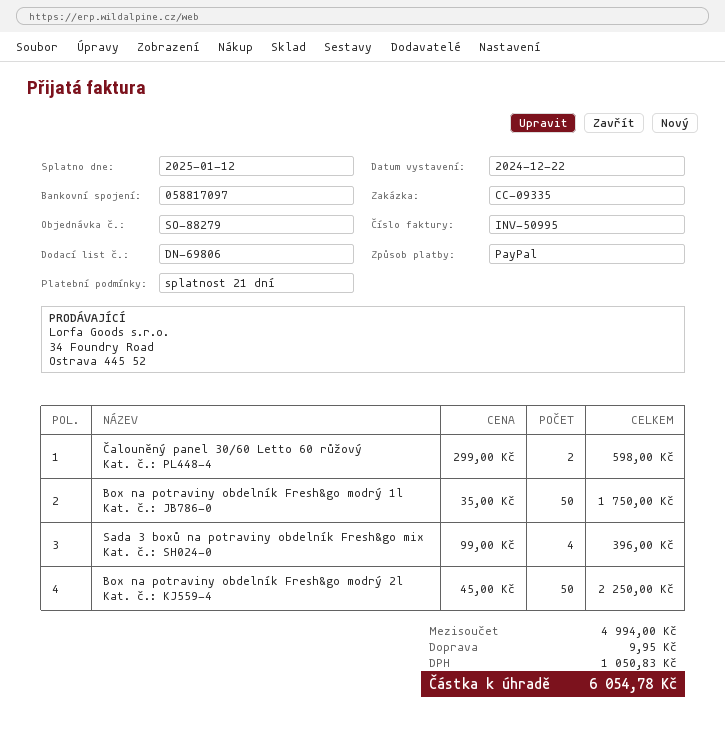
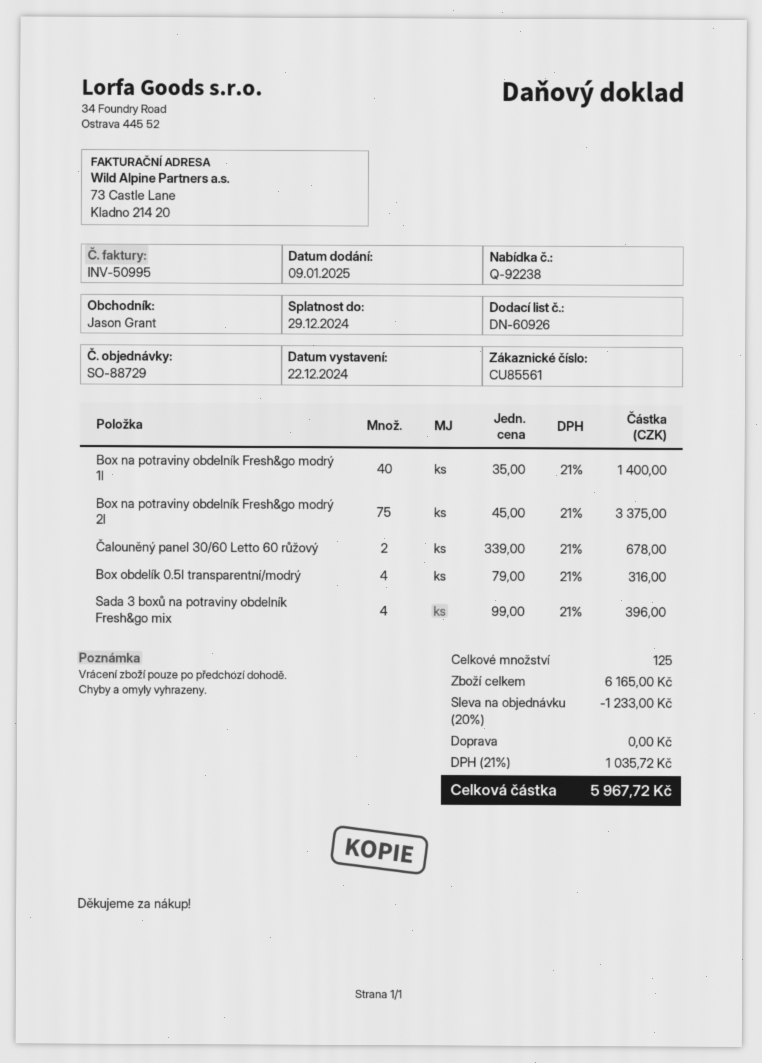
order number: SO-88279 -> SO-88729
delivery note number: DN-69806 -> DN-60926
due date: 2025-01-12 -> 2024-12-29
Čalouněný panel 30/60 Letto 60 růžový: 2 x 299.00 = 598.00 -> 2 x 339.00 = 678.00
Box na potraviny obdelník Fresh&go modrý 1l: 50 x 35.00 = 1750.00 -> 40 x 35.00 = 1400.00
Box na potraviny obdelník Fresh&go modrý 2l: 50 x 45.00 = 2250.00 -> 75 x 45.00 = 3375.00
Box obdelík 0.5l transparentní/modrý: none -> 4 x 79.00 = 316.00
subtotal: 4994.00 -> 6165.00
discount: none -> 20% = 1233.00
shipping: 9.95 -> 0.00
tax: 1050.83 -> 1035.72
total: 6054.78 -> 5967.72

